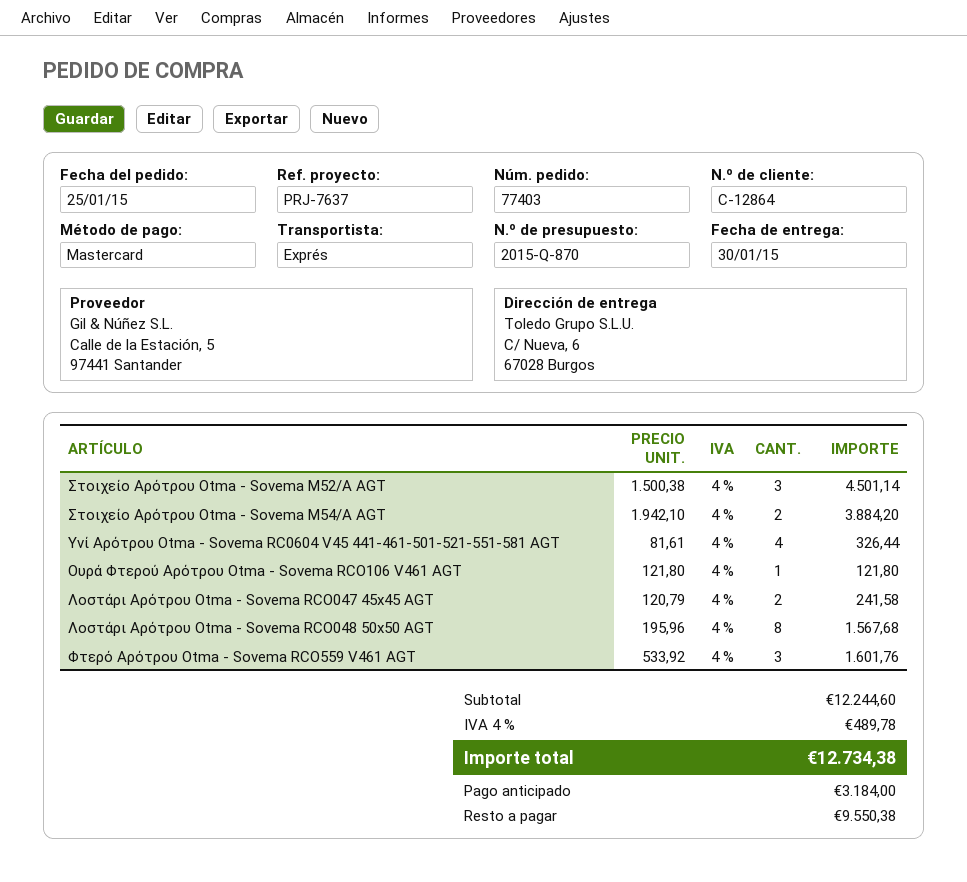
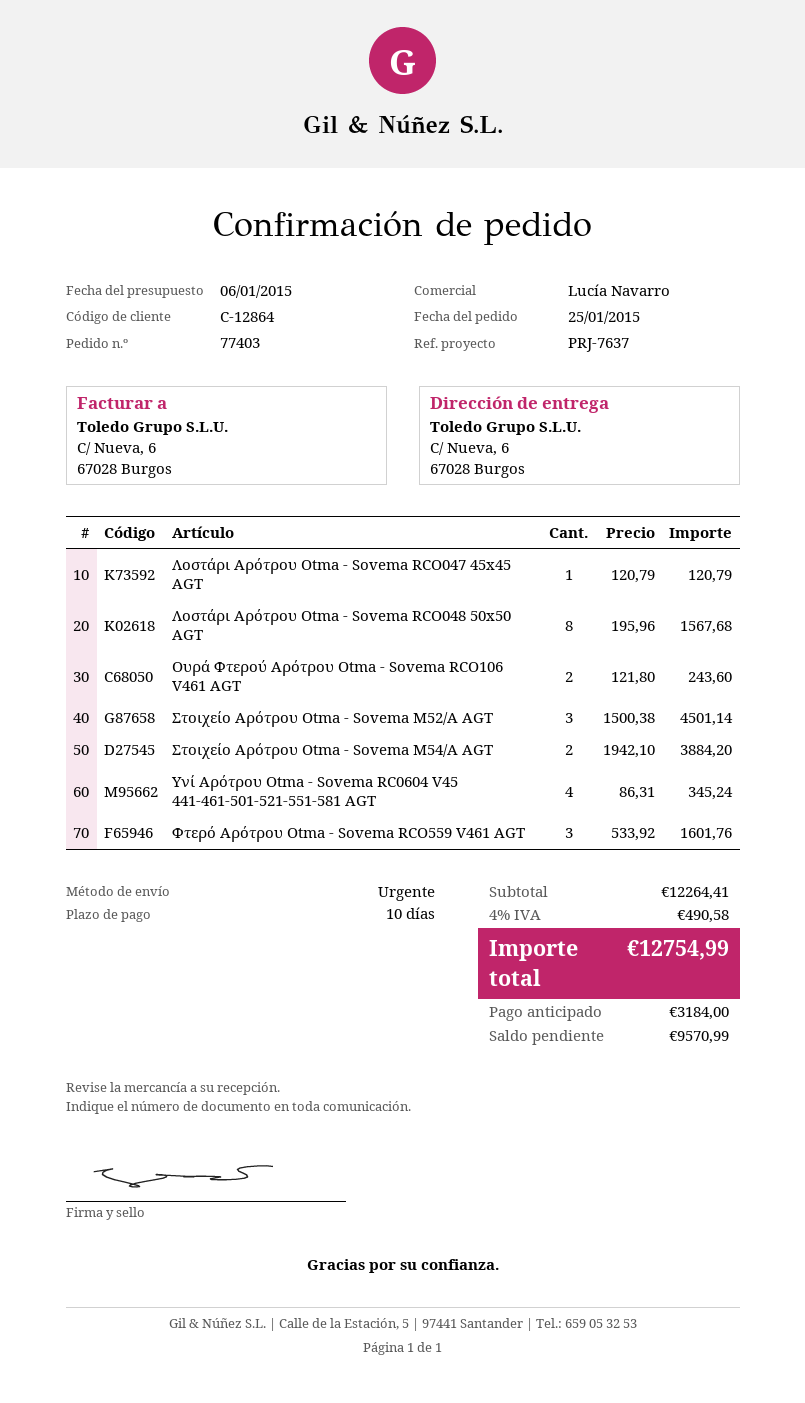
Υνί Αρότρου Otma - Sovema RC0604 V45 441-461-501-521-551-581 AGT: 4 x 81.61 = 326.44 -> 4 x 86.31 = 345.24
Ουρά Φτερού Αρότρου Otma - Sovema RCO106 V461 AGT: 1 x 121.80 = 121.80 -> 2 x 121.80 = 243.60
Λοστάρι Αρότρου Otma - Sovema RCO047 45x45 AGT: 2 x 120.79 = 241.58 -> 1 x 120.79 = 120.79
subtotal: 12244.60 -> 12264.41
tax: 4% = 489.78 -> 4% = 490.58
total: 12734.38 -> 12754.99
balance: 9550.38 -> 9570.99

